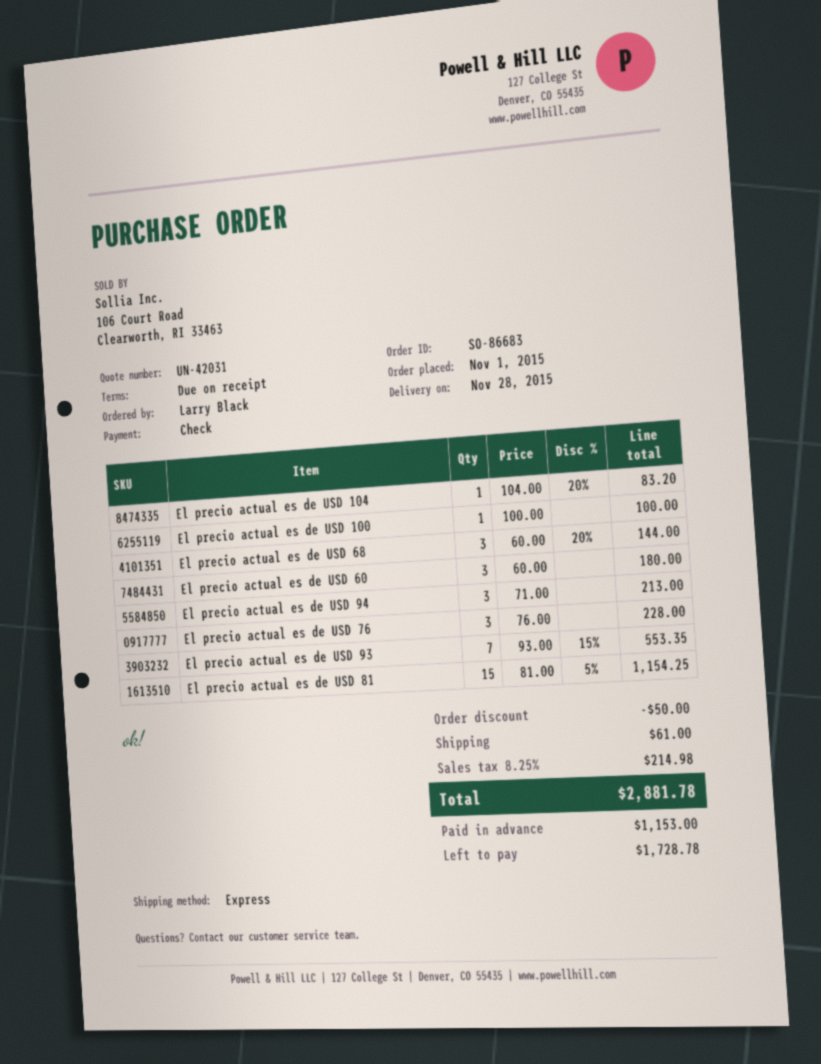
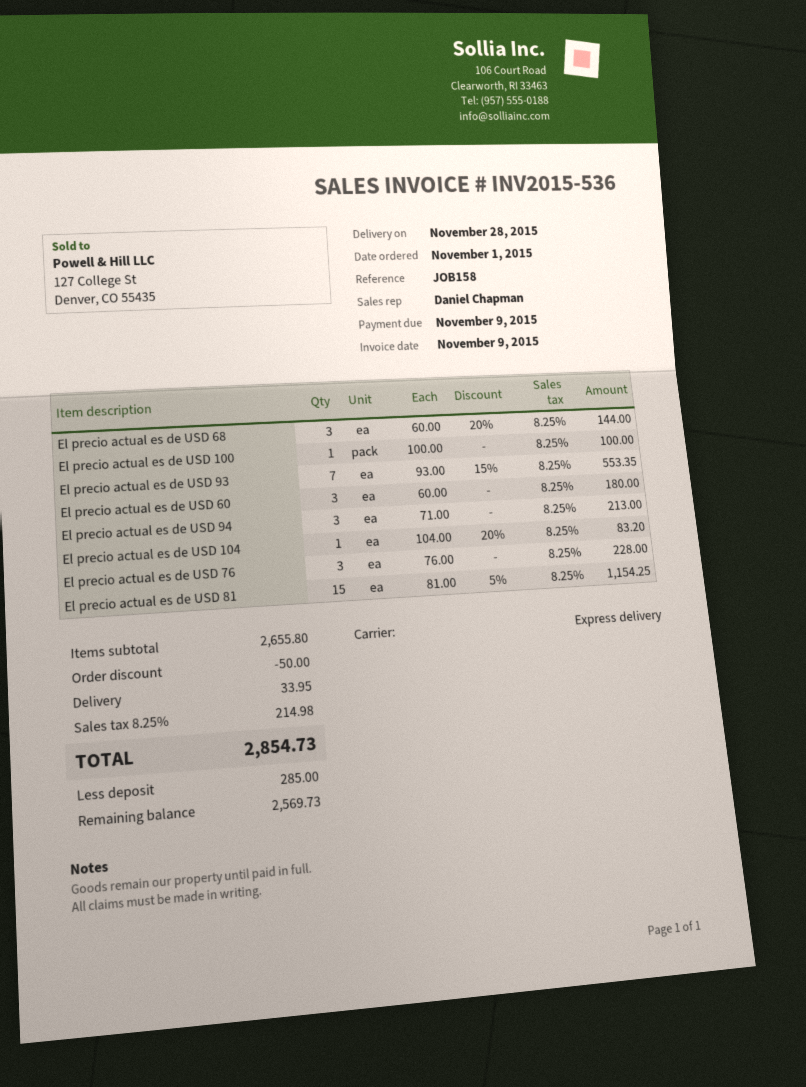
shipping: 61.00 -> 33.95
total: 2881.78 -> 2854.73
deposit: 1153.00 -> 285.00
balance: 1728.78 -> 2569.73

